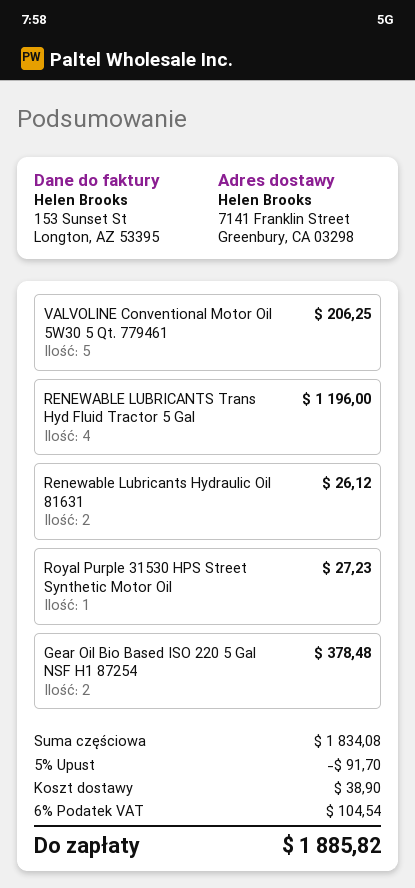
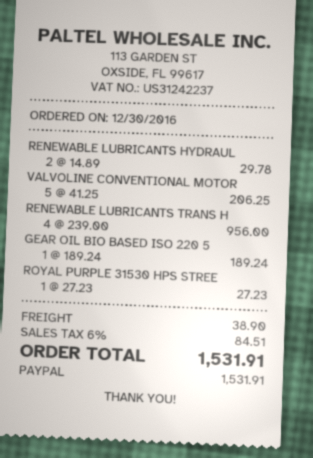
RENEWABLE LUBRICANTS Trans Hyd Fluid Tractor 5 Gal: 4 for 1196.00 -> 4 for 956.00
Renewable Lubricants Hydraulic Oil 81631: 2 for 26.12 -> 2 for 29.78
Gear Oil Bio Based ISO 220 5 Gal NSF H1 87254: 2 for 378.48 -> 1 for 189.24
discount: 5% = 91.70 -> none
tax: 6% = 104.54 -> 6% = 84.51
total: 1885.82 -> 1531.91

